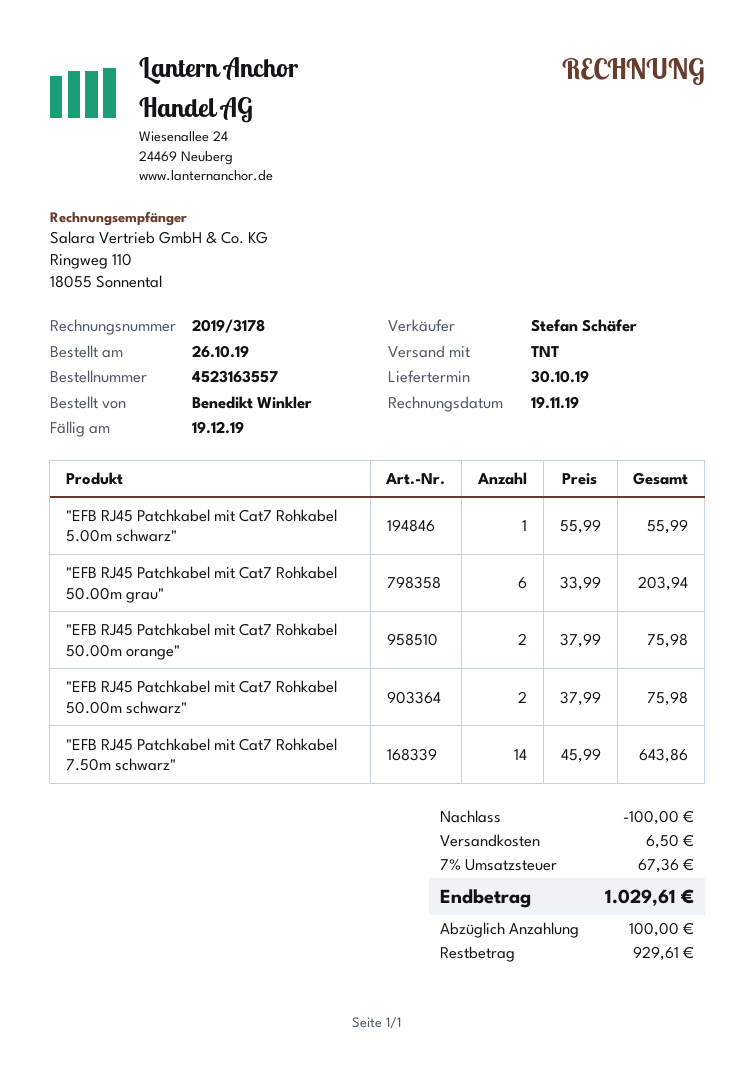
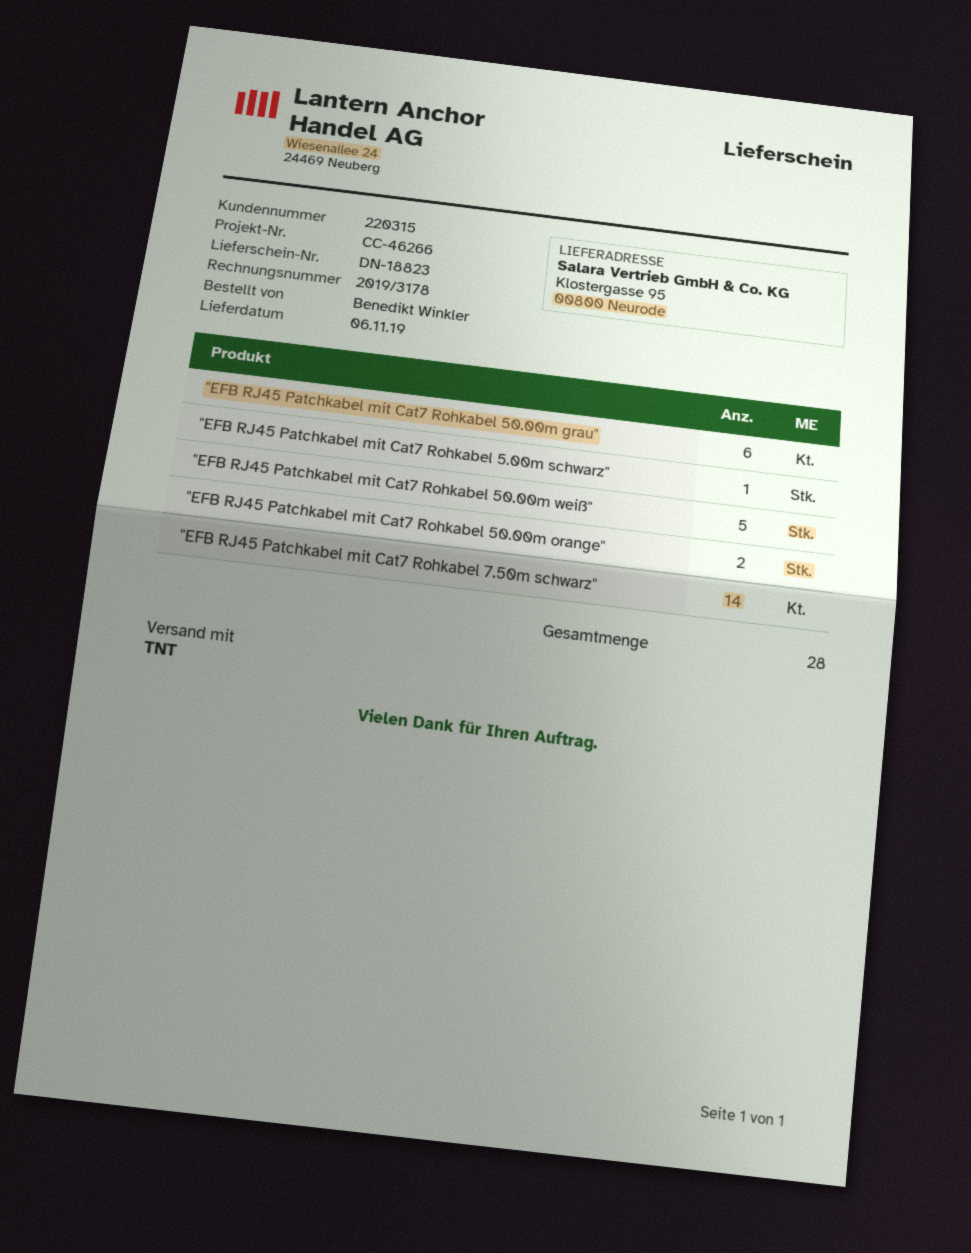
delivery date: 2019-10-30 -> 2019-11-06
"EFB RJ45 Patchkabel mit Cat7 Rohkabel 50.00m schwarz": 2 -> none
"EFB RJ45 Patchkabel mit Cat7 Rohkabel 50.00m weiß": none -> 5

